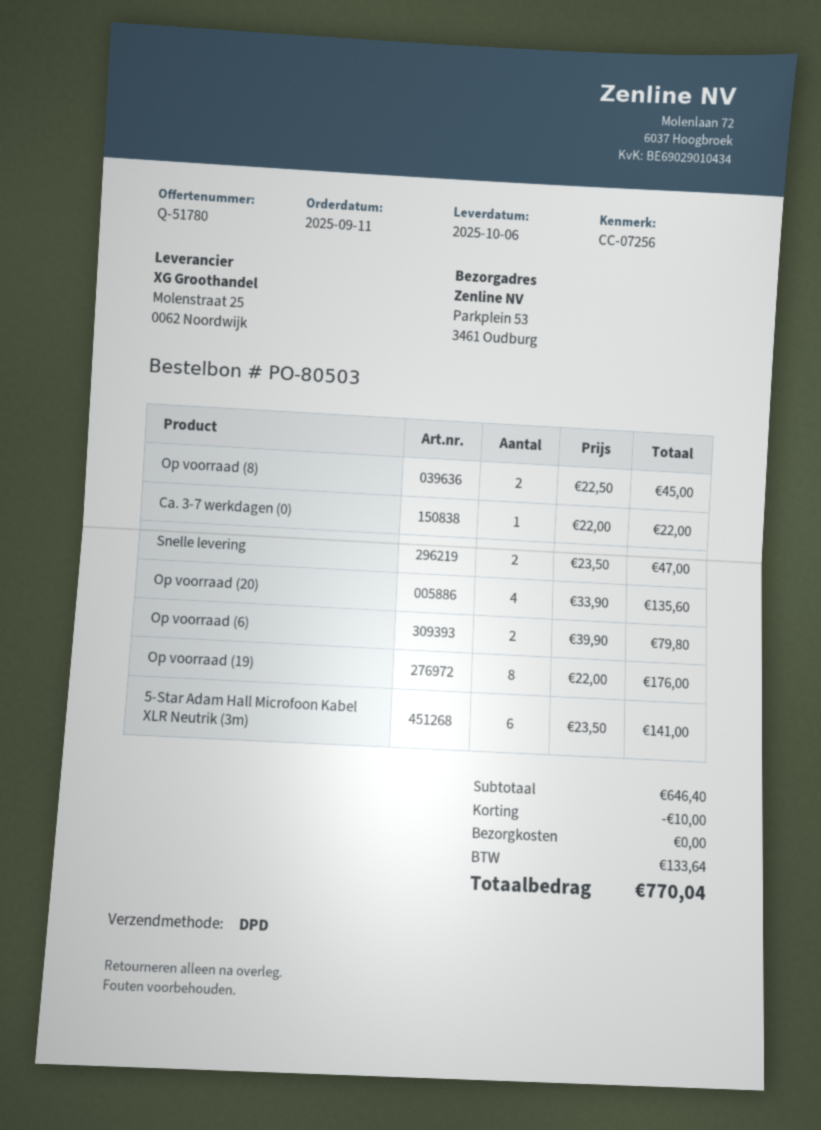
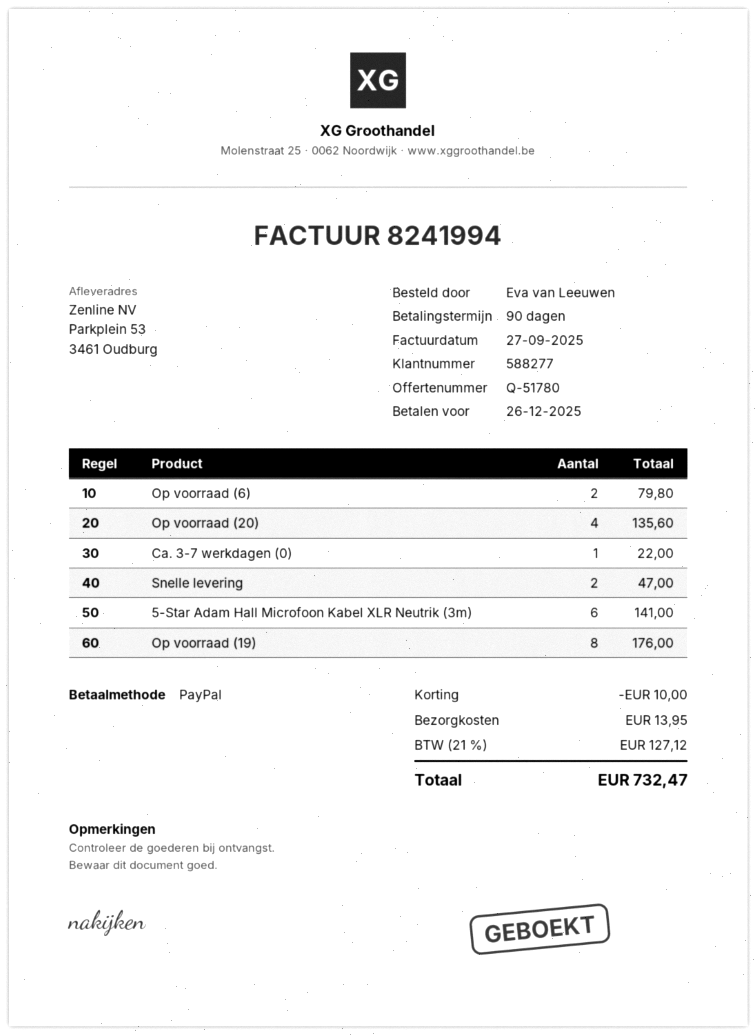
Op voorraad (8): 2 for 45.00 -> none
shipping: 0.00 -> 13.95
tax: 133.64 -> 127.12
total: 770.04 -> 732.47

